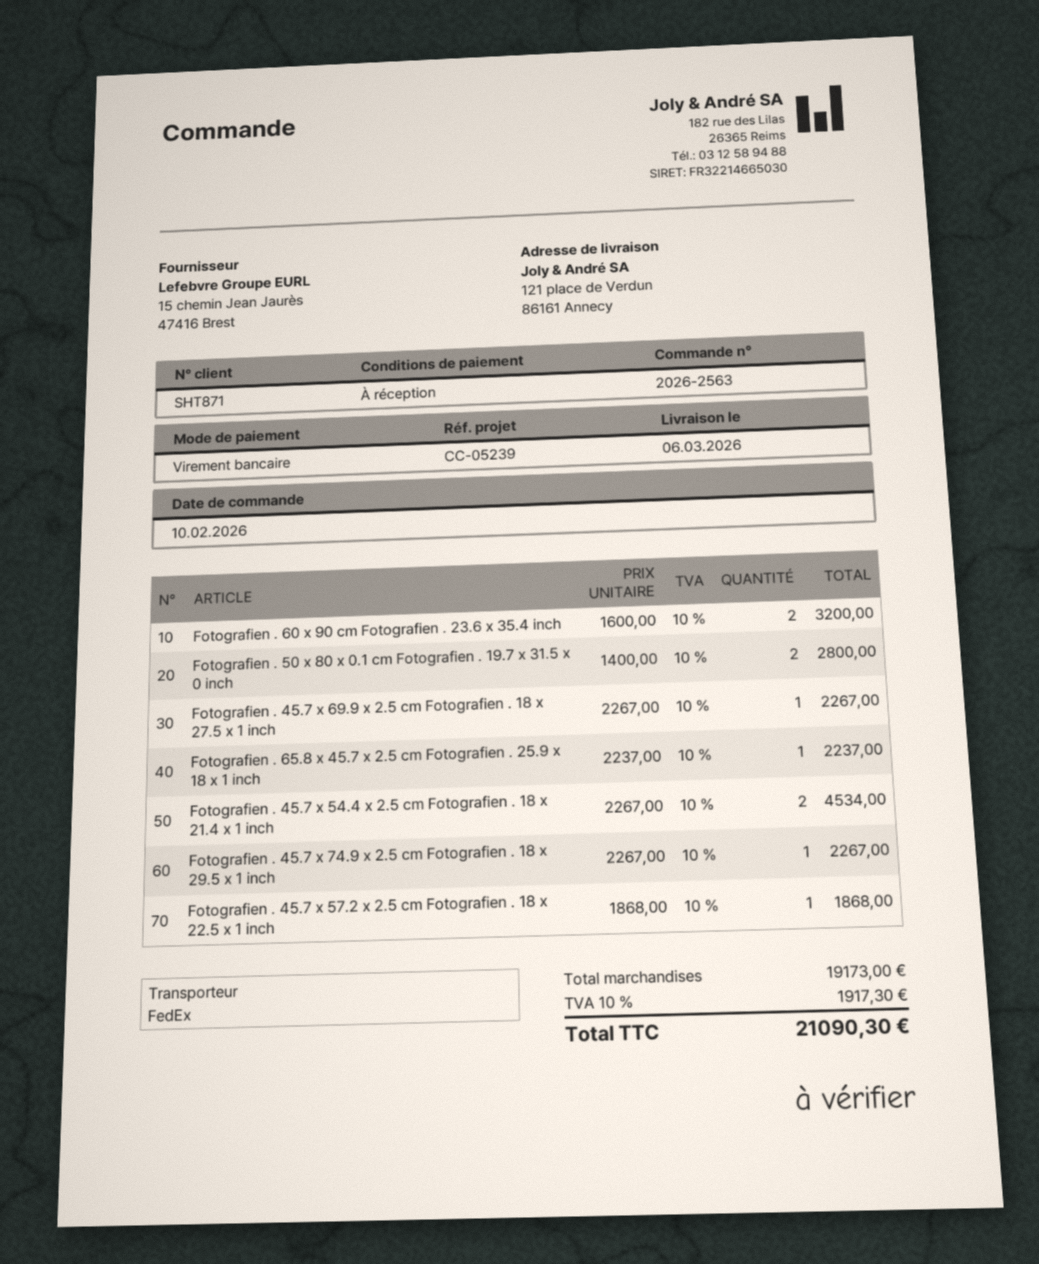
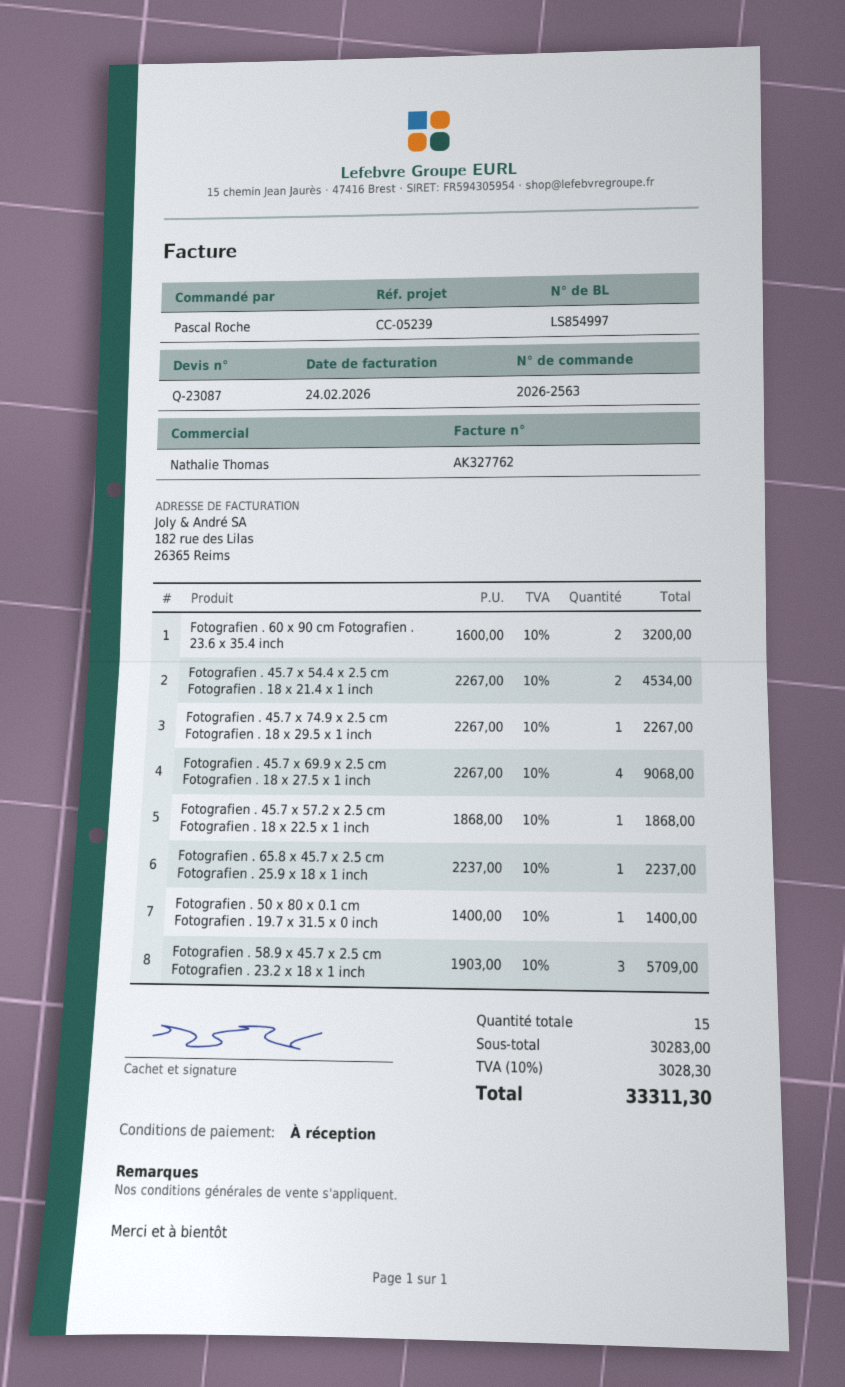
Fotografien . 50 x 80 x 0.1 cm Fotografien . 19.7 x 31.5 x 0 inch: 2 x 1400.00 = 2800.00 -> 1 x 1400.00 = 1400.00
Fotografien . 45.7 x 69.9 x 2.5 cm Fotografien . 18 x 27.5 x 1 inch: 1 x 2267.00 = 2267.00 -> 4 x 2267.00 = 9068.00
Fotografien . 58.9 x 45.7 x 2.5 cm Fotografien . 23.2 x 18 x 1 inch: none -> 3 x 1903.00 = 5709.00
subtotal: 19173.00 -> 30283.00
tax: 10% = 1917.30 -> 10% = 3028.30
total: 21090.30 -> 33311.30

